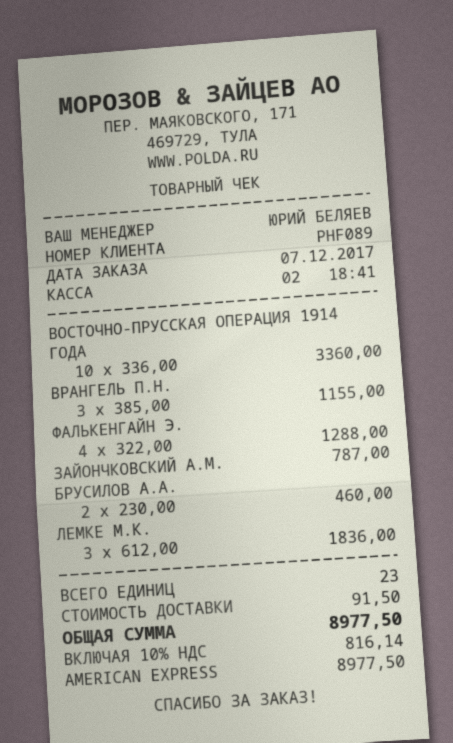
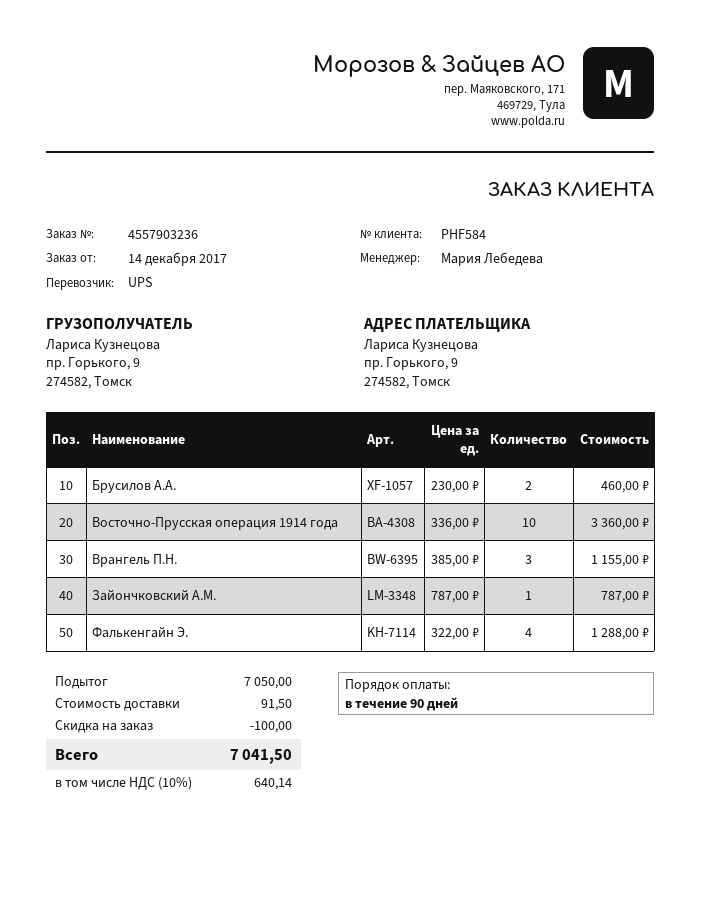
order date: 2017-12-07 -> 2017-12-14
customer number: PHF089 -> PHF584
sales rep: ЮРИЙ БЕЛЯЕВ -> Мария Лебедева
ЛЕМКЕ М.К.: 3 x 612.00 = 1836.00 -> none
discount: none -> 100.00
tax: 10% = 816.14 -> 10% = 640.14
total: 8977.50 -> 7041.50

